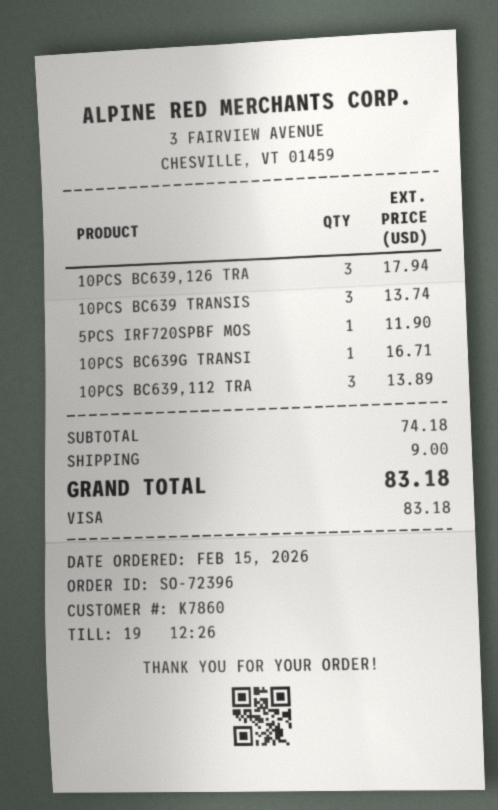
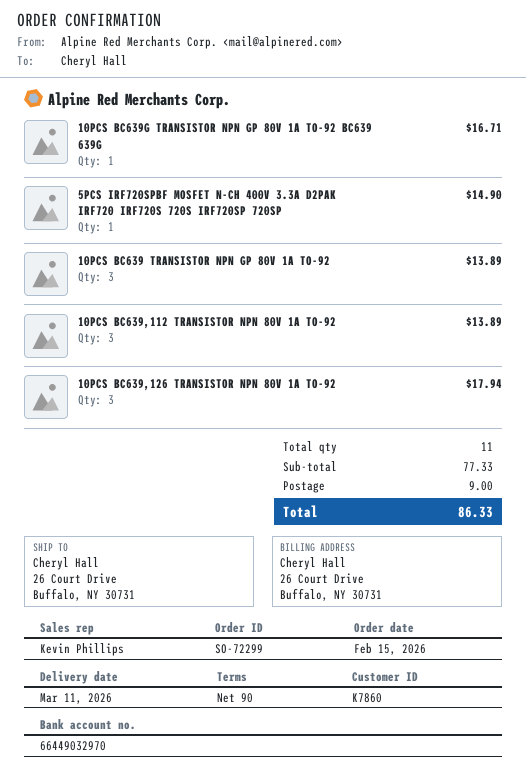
order number: SO-72396 -> SO-72299
10PCS BC639 TRANSIS: 3 for 13.74 -> 3 for 13.89
5PCS IRF720SPBF MOS: 1 for 11.90 -> 1 for 14.90
subtotal: 74.18 -> 77.33
total: 83.18 -> 86.33

